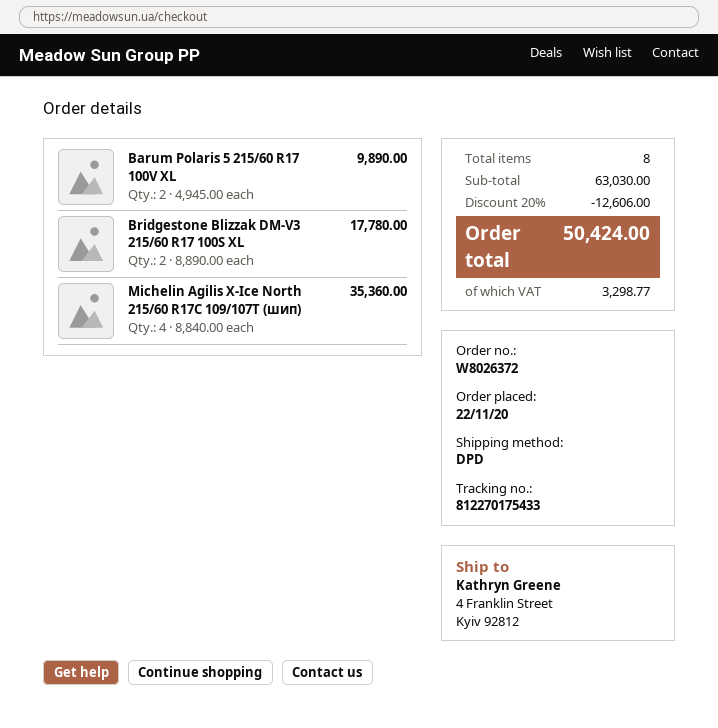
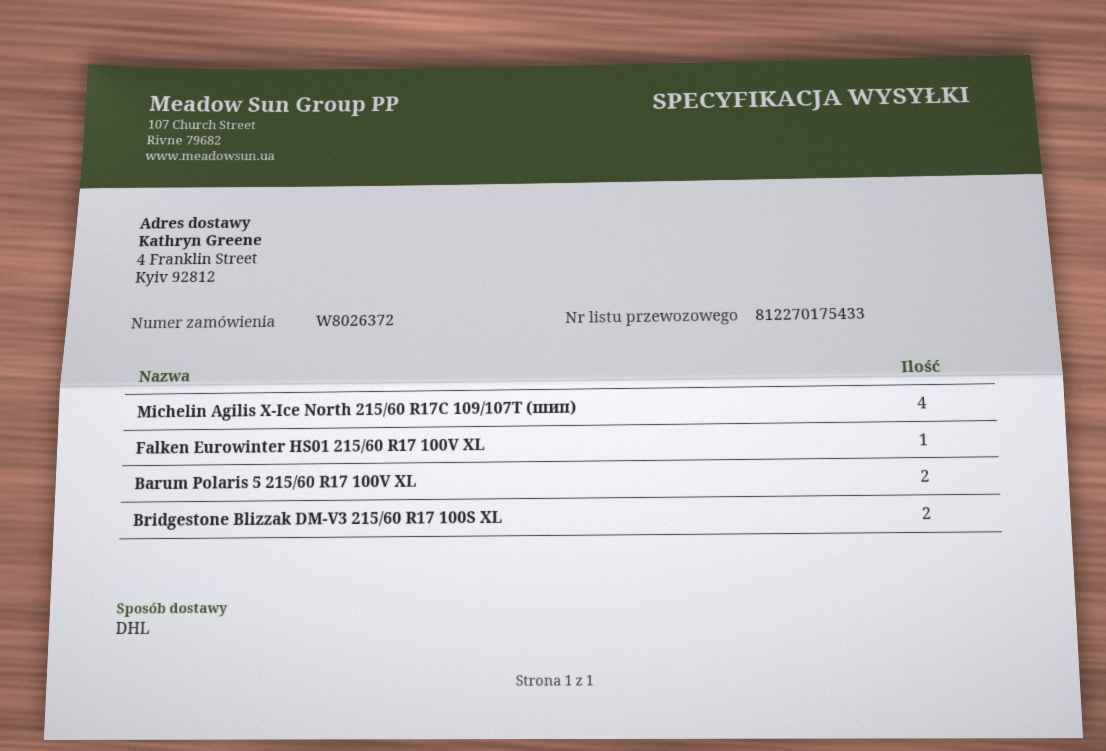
shipping method: DPD -> DHL
Falken Eurowinter HS01 215/60 R17 100V XL: none -> 1

